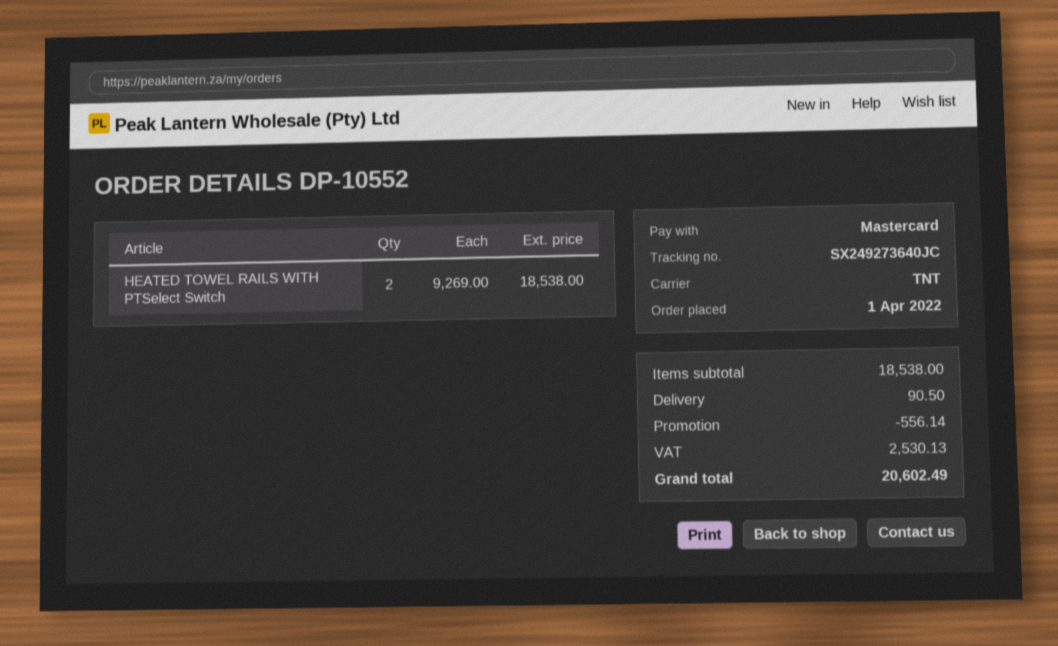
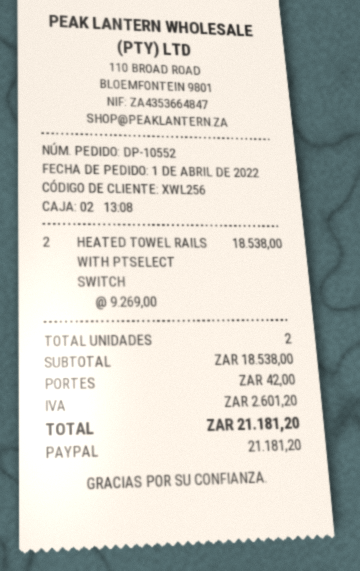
payment method: Mastercard -> PayPal
discount: 556.14 -> none
shipping: 90.50 -> 42.00
tax: 2530.13 -> 2601.20
total: 20602.49 -> 21181.20

